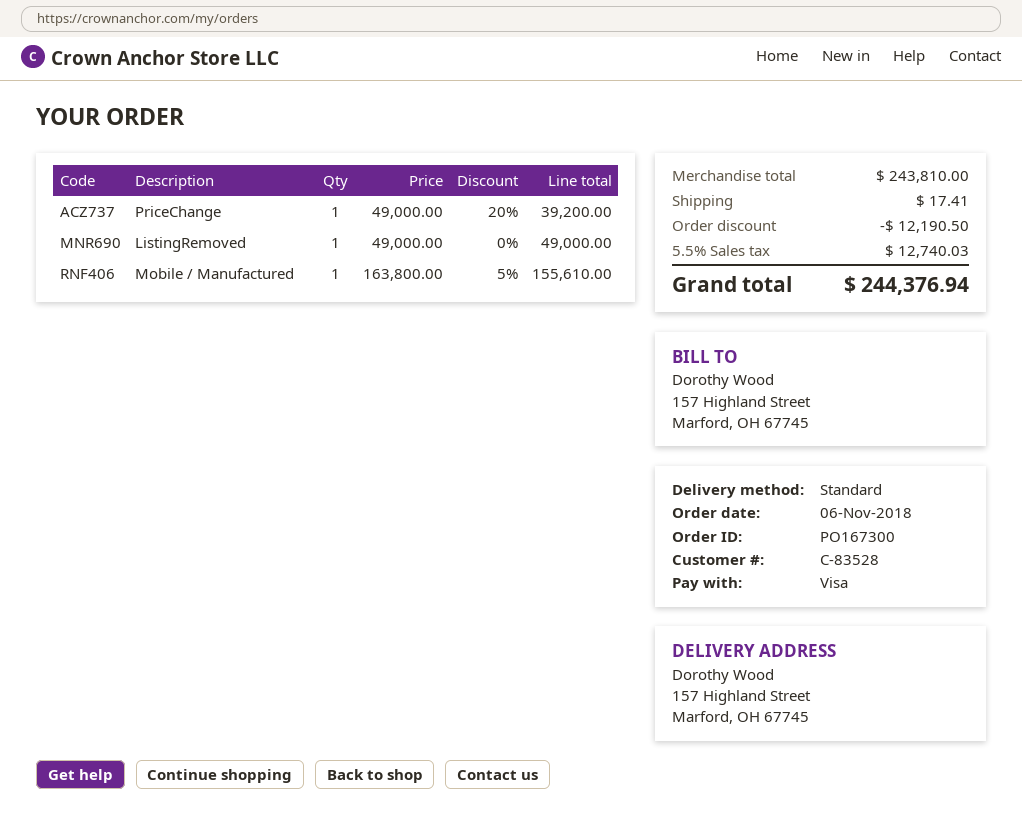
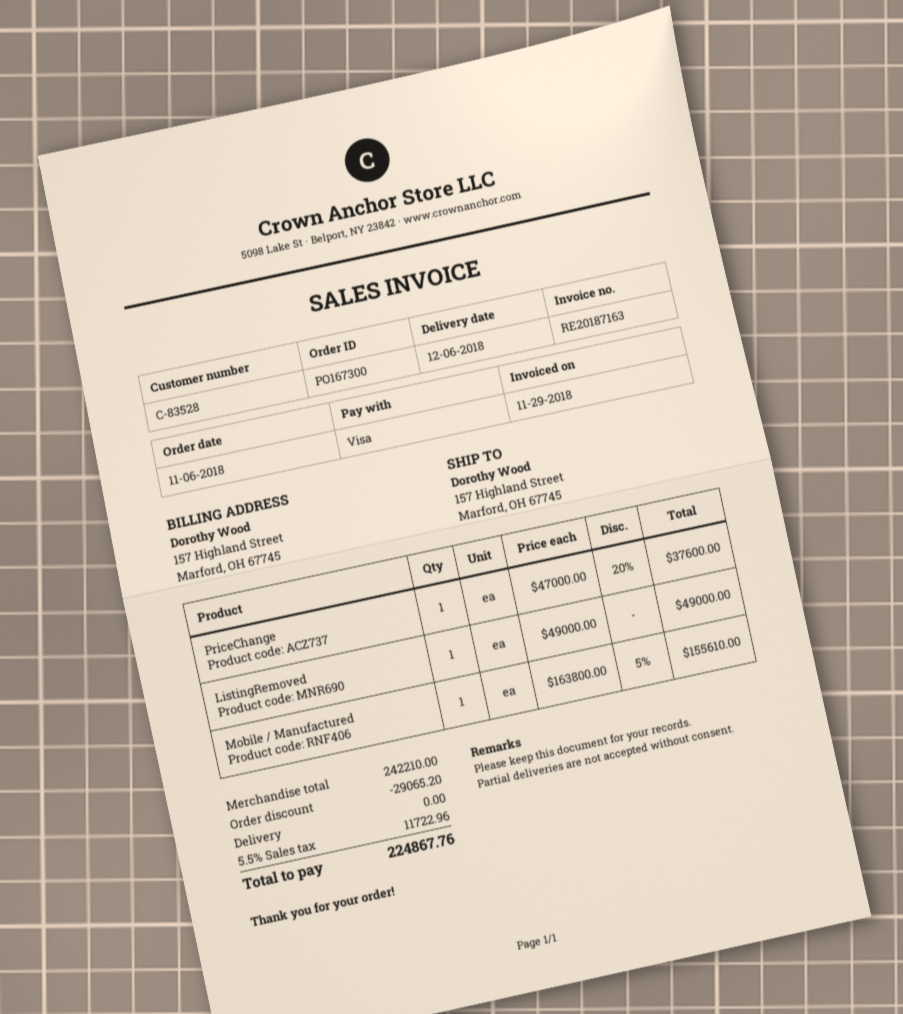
PriceChange: 1 x 49000.00 - 20% = 39200.00 -> 1 x 47000.00 - 20% = 37600.00
subtotal: 243810.00 -> 242210.00
discount: 12190.50 -> 29065.20
shipping: 17.41 -> 0.00
tax: 5.5% = 12740.03 -> 5.5% = 11722.96
total: 244376.94 -> 224867.76

